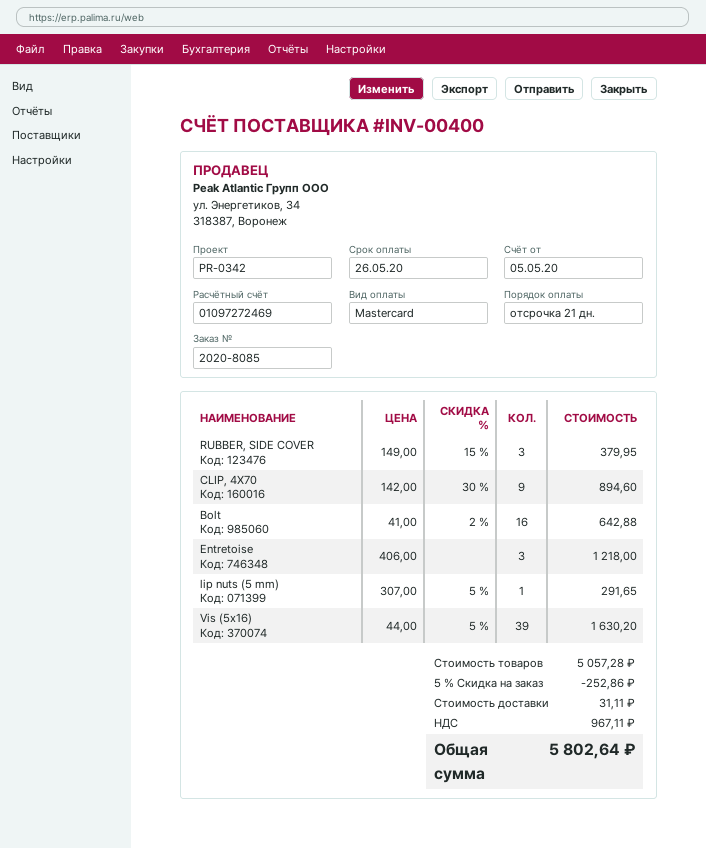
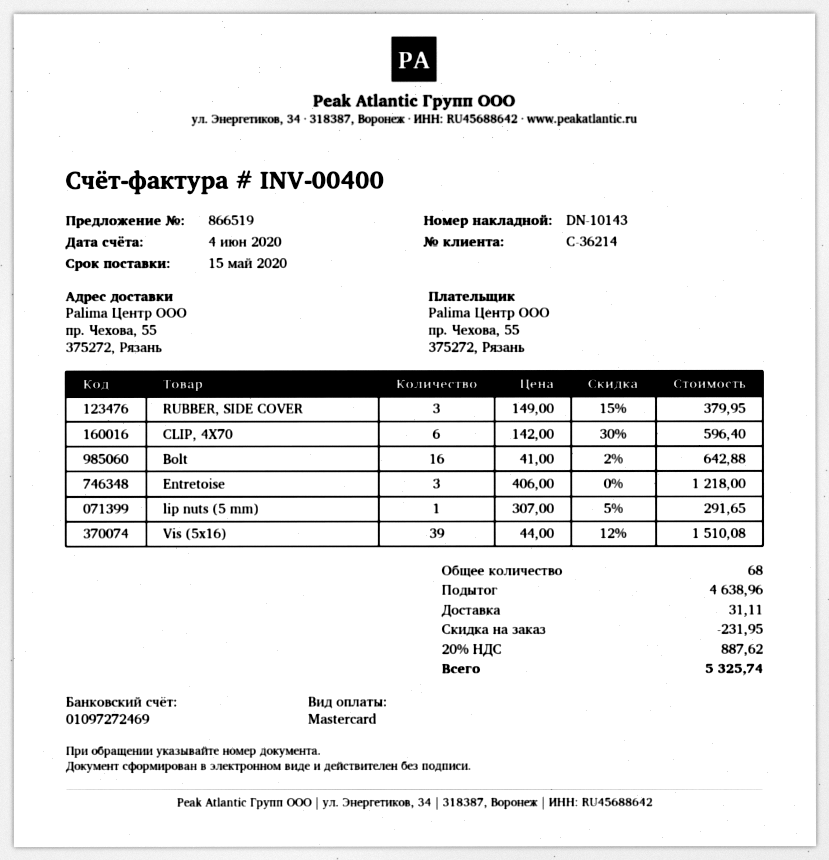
invoice date: 2020-05-05 -> 2020-06-04
CLIP, 4X70: 9 x 142.00 - 30% = 894.60 -> 6 x 142.00 - 30% = 596.40
Vis (5x16): 39 x 44.00 - 5% = 1630.20 -> 39 x 44.00 - 12% = 1510.08
subtotal: 5057.28 -> 4638.96
discount: 252.86 -> 231.95
tax: 967.11 -> 887.62
total: 5802.64 -> 5325.74

